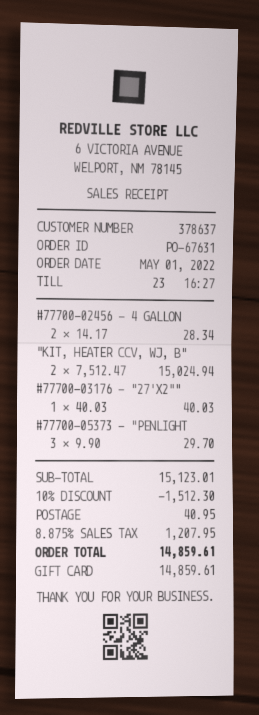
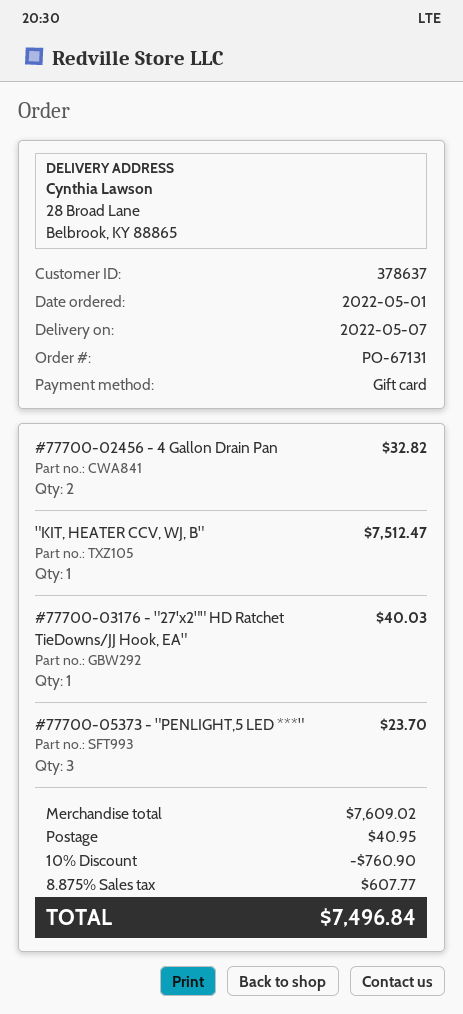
order number: PO-67631 -> PO-67131
#77700-02456 - 4 GALLON: 2 for 28.34 -> 2 for 32.82
"KIT, HEATER CCV, WJ, B": 2 for 15024.94 -> 1 for 7512.47
#77700-05373 - "PENLIGHT: 3 for 29.70 -> 3 for 23.70
subtotal: 15123.01 -> 7609.02
discount: 10% = 1512.30 -> 10% = 760.90
tax: 8.875% = 1207.95 -> 8.875% = 607.77
total: 14859.61 -> 7496.84

